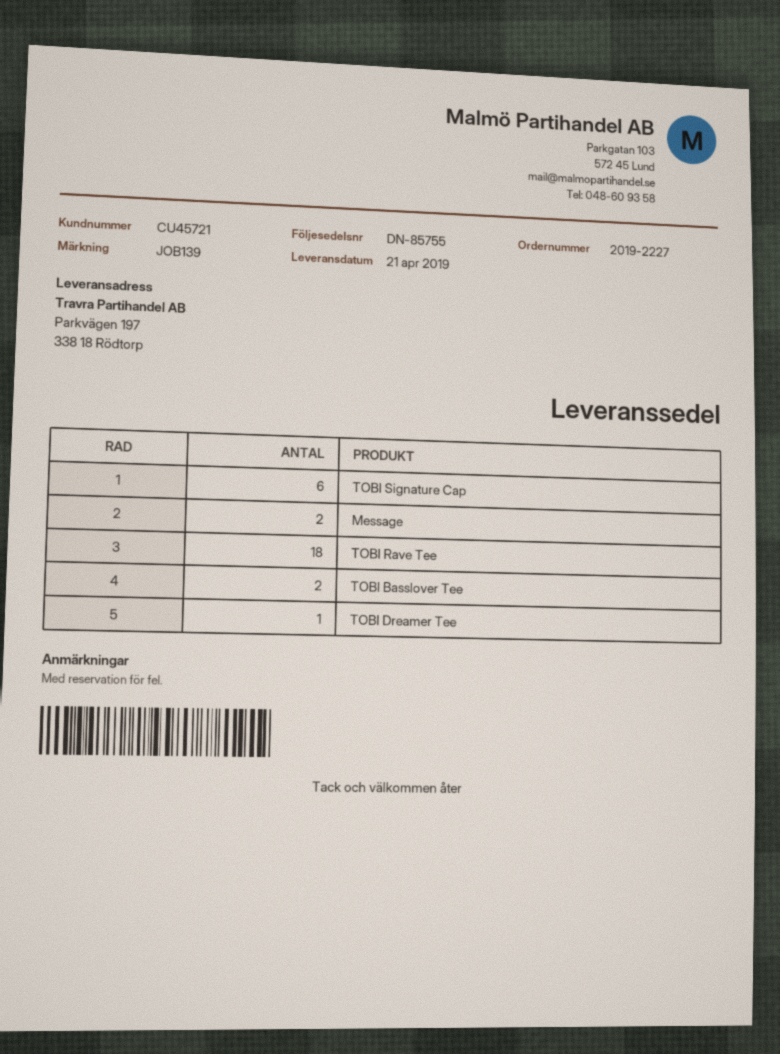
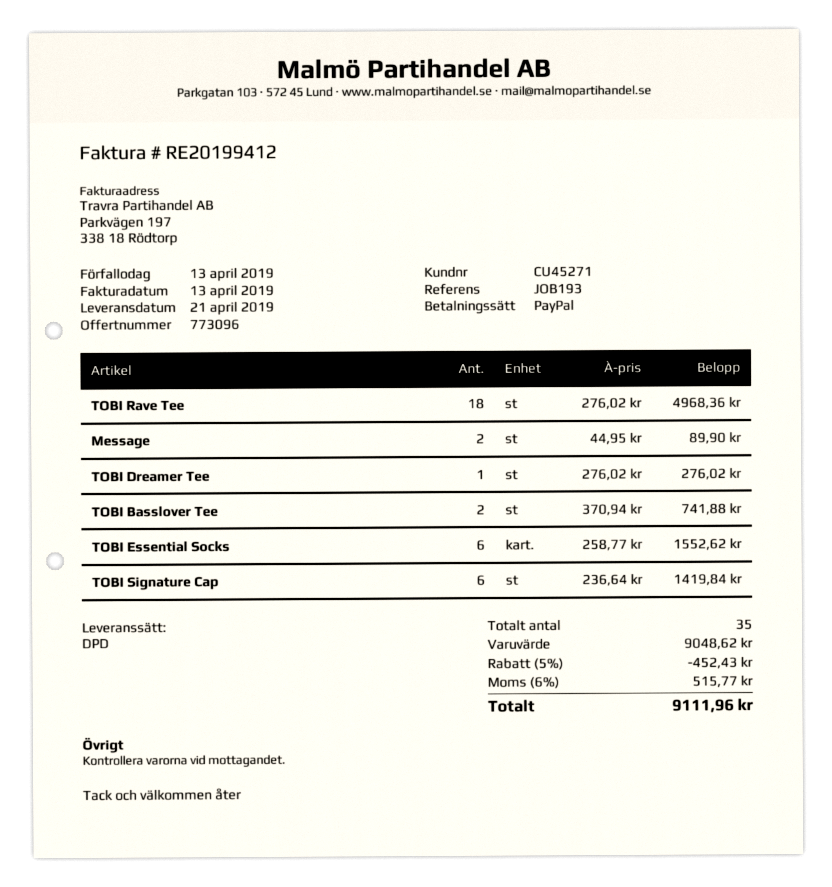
customer number: CU45721 -> CU45271
reference: JOB139 -> JOB193
TOBI Essential Socks: none -> 6

